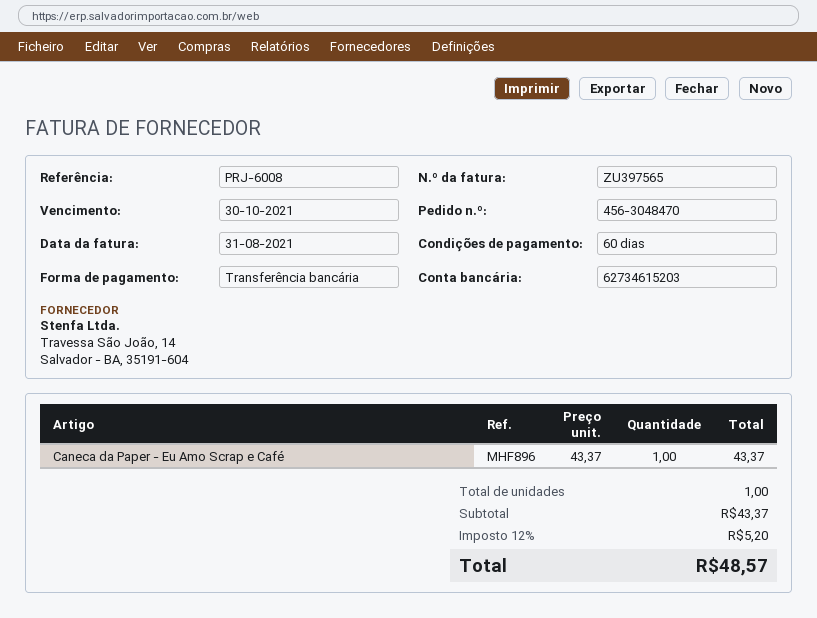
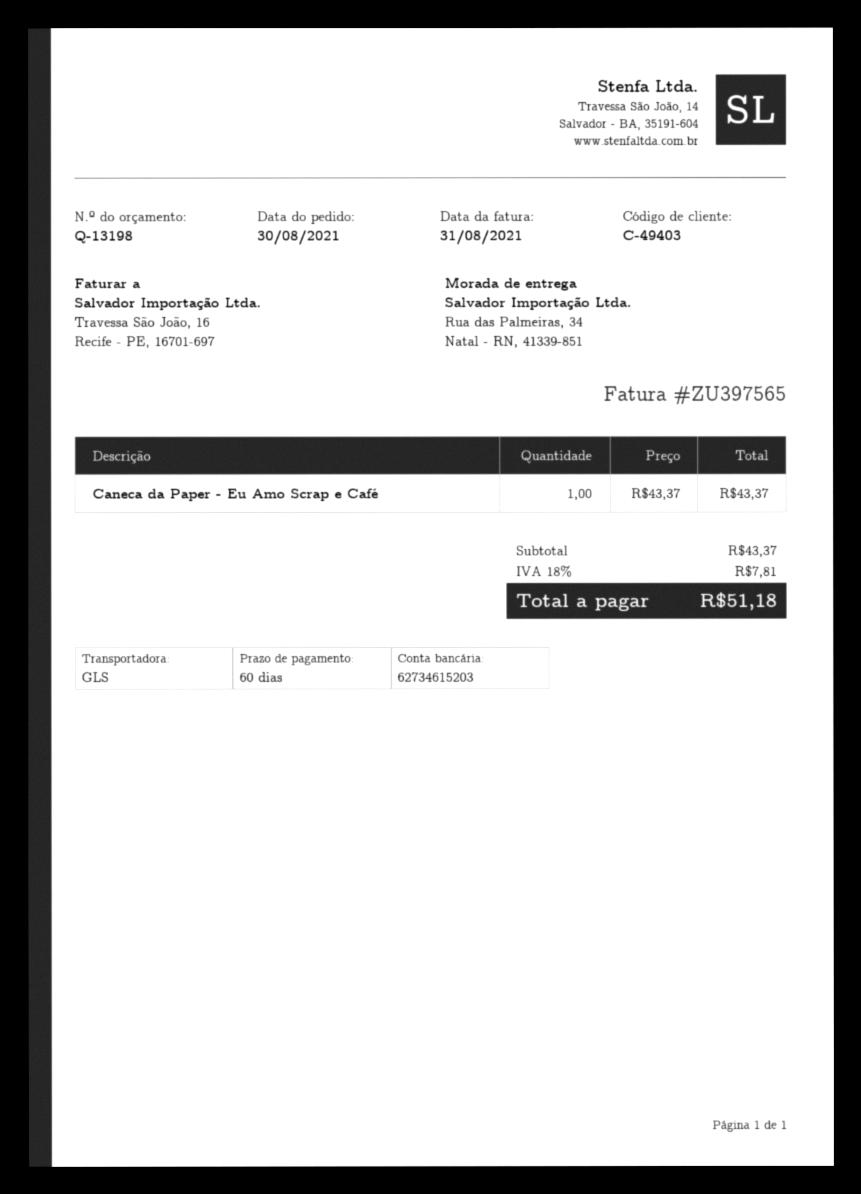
tax: 12% = 5.20 -> 18% = 7.81
total: 48.57 -> 51.18

